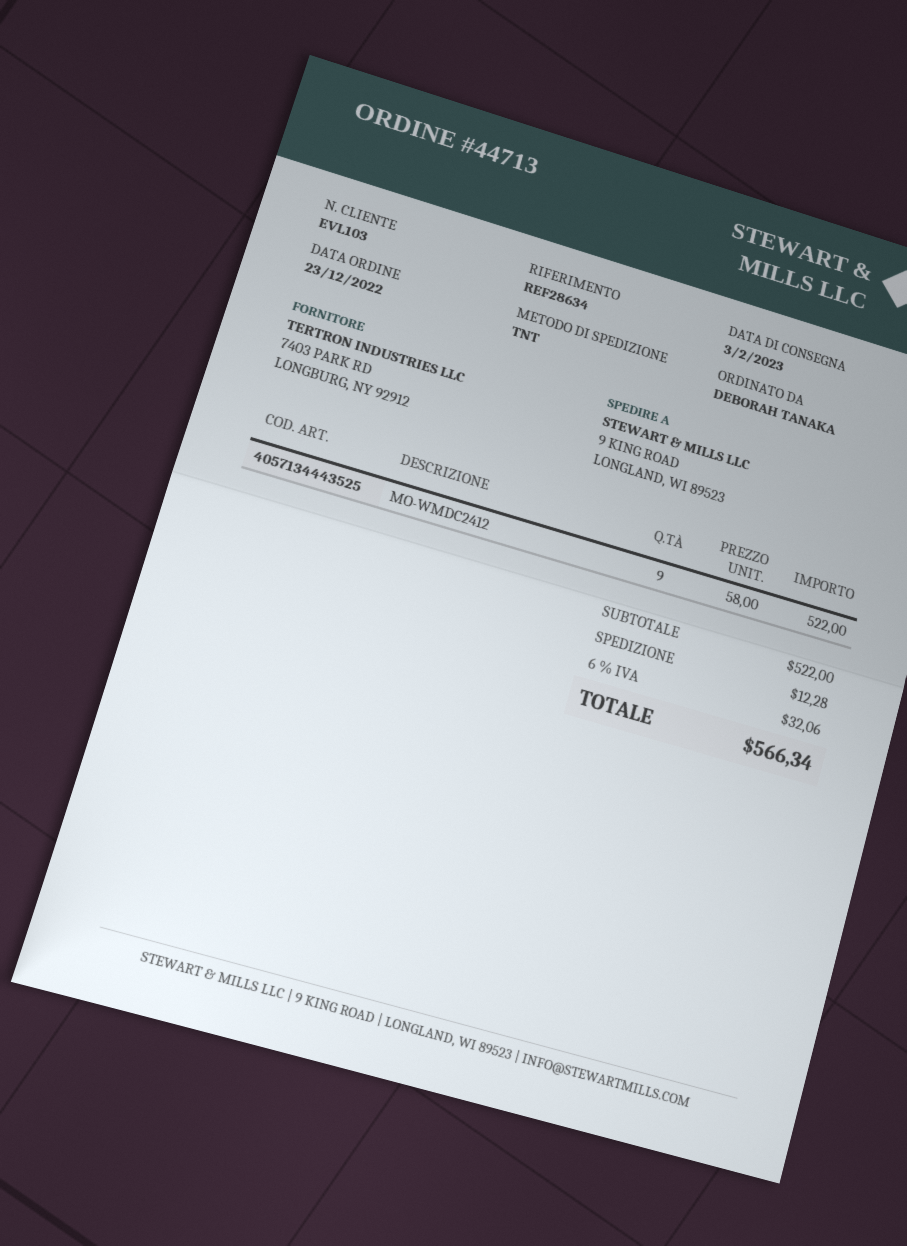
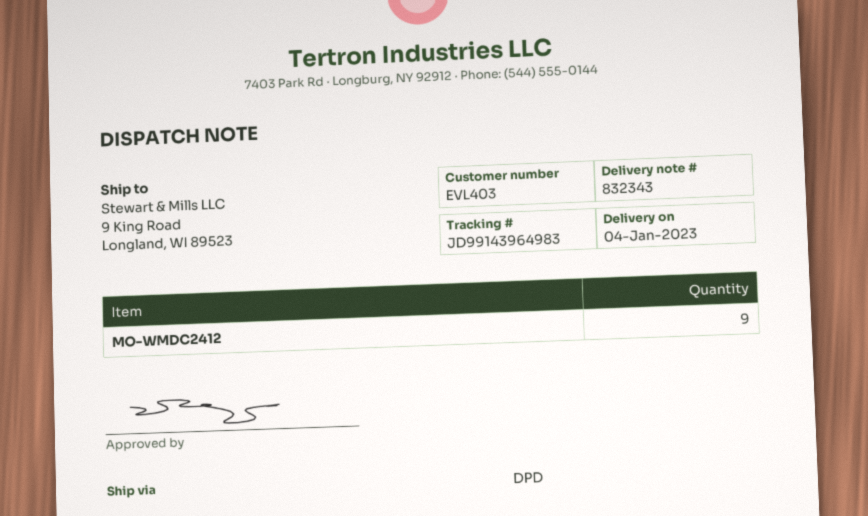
delivery date: 2023-02-03 -> 2023-01-04
customer number: EVL103 -> EVL403
shipping method: TNT -> DPD

